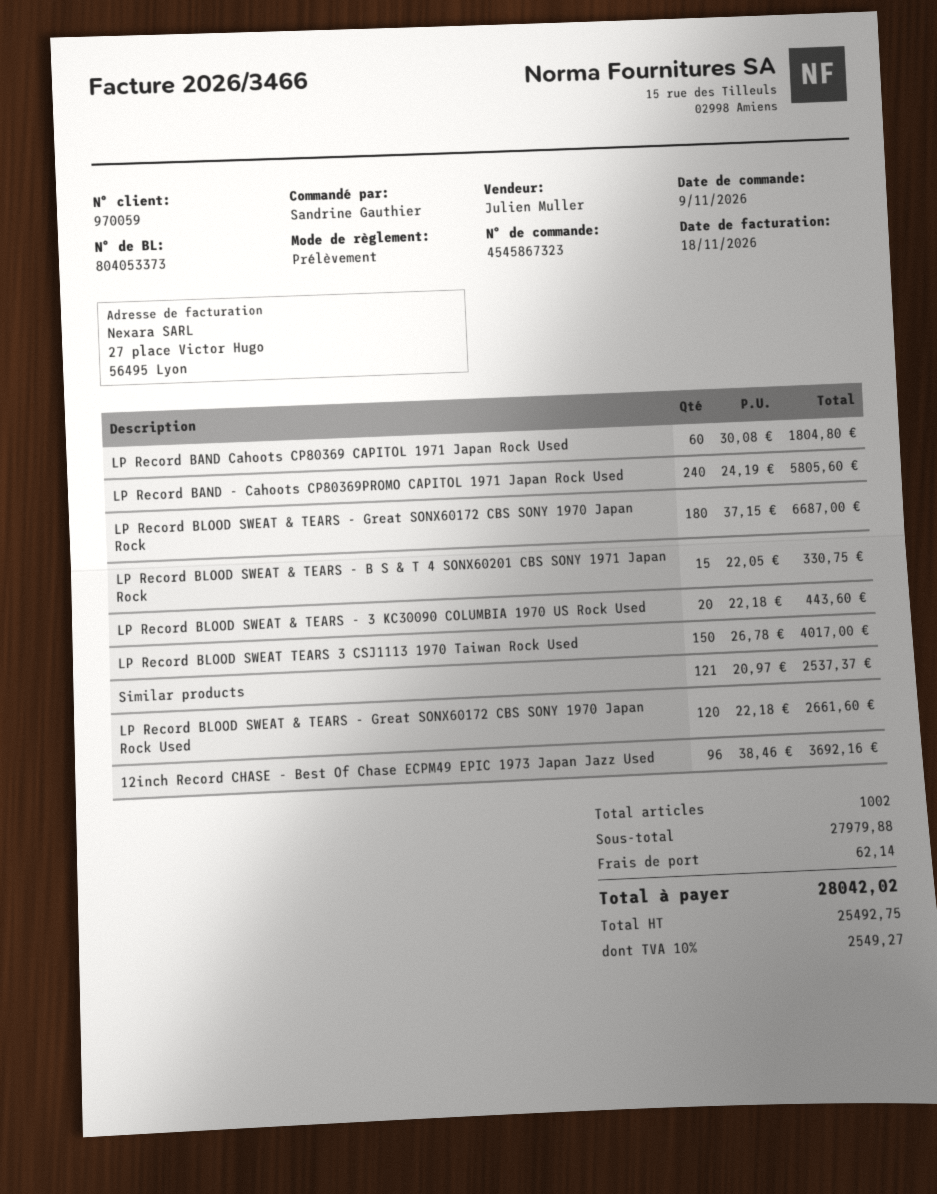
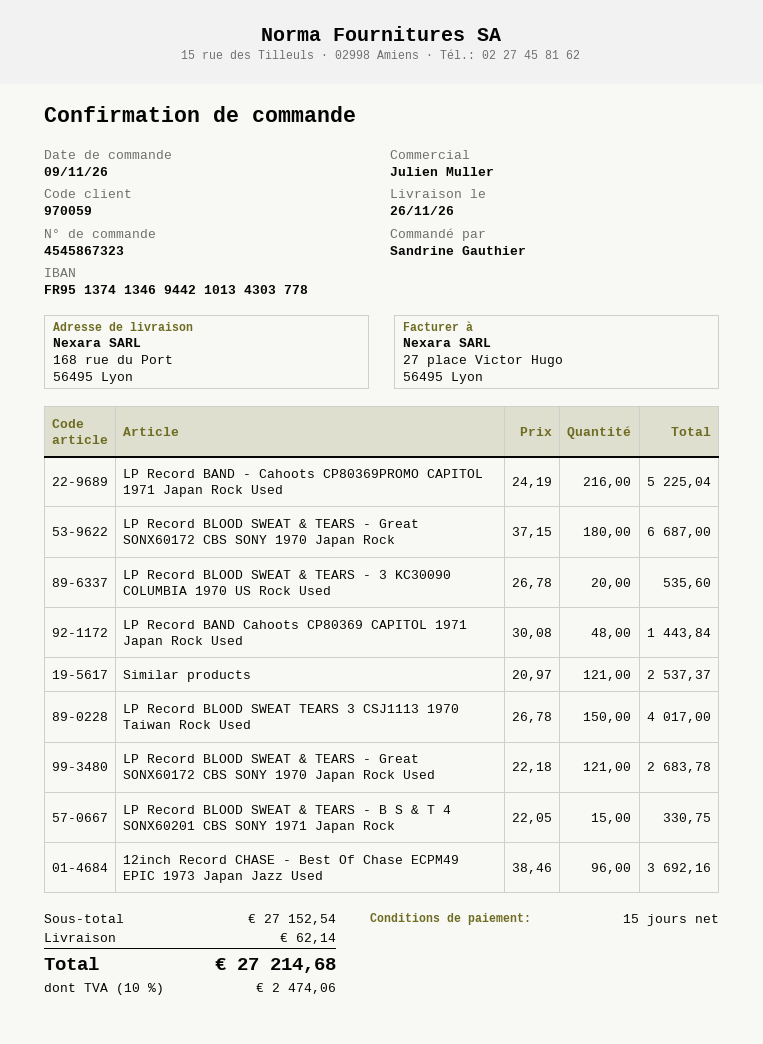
LP Record BAND Cahoots CP80369 CAPITOL 1971 Japan Rock Used: 60 x 30.08 = 1804.80 -> 48 x 30.08 = 1443.84
LP Record BAND - Cahoots CP80369PROMO CAPITOL 1971 Japan Rock Used: 240 x 24.19 = 5805.60 -> 216 x 24.19 = 5225.04
LP Record BLOOD SWEAT & TEARS - 3 KC30090 COLUMBIA 1970 US Rock Used: 20 x 22.18 = 443.60 -> 20 x 26.78 = 535.60
LP Record BLOOD SWEAT & TEARS - Great SONX60172 CBS SONY 1970 Japan Rock Used: 120 x 22.18 = 2661.60 -> 121 x 22.18 = 2683.78
subtotal: 27979.88 -> 27152.54
tax: 10% = 2549.27 -> 10% = 2474.06
total: 28042.02 -> 27214.68

